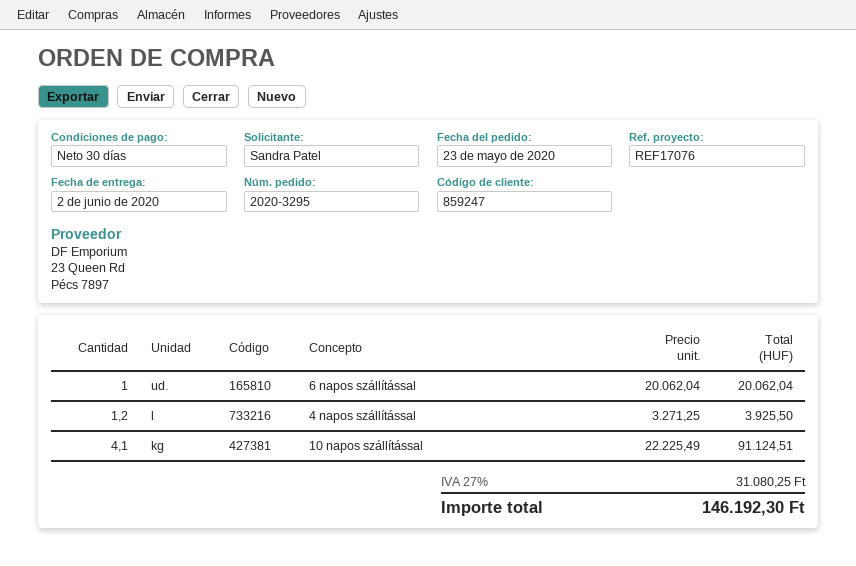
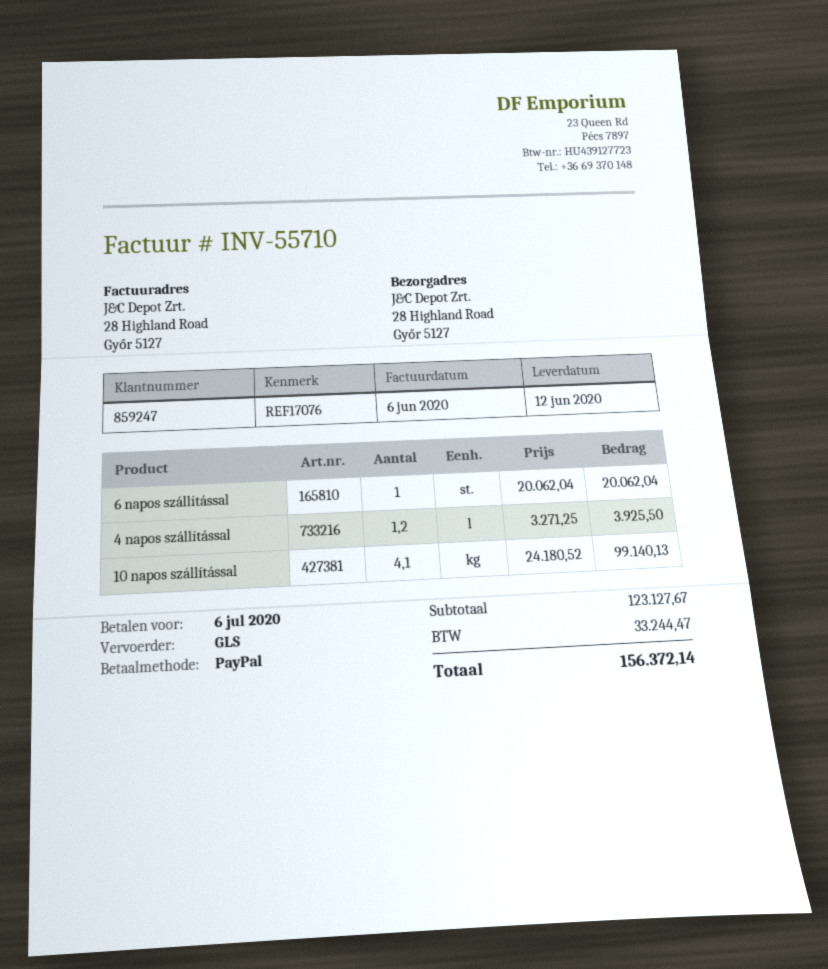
delivery date: 2020-06-02 -> 2020-06-12
10 napos szállítással: 4.1 x 22225.49 = 91124.51 -> 4.1 x 24180.52 = 99140.13
tax: 31080.25 -> 33244.47
total: 146192.30 -> 156372.14

